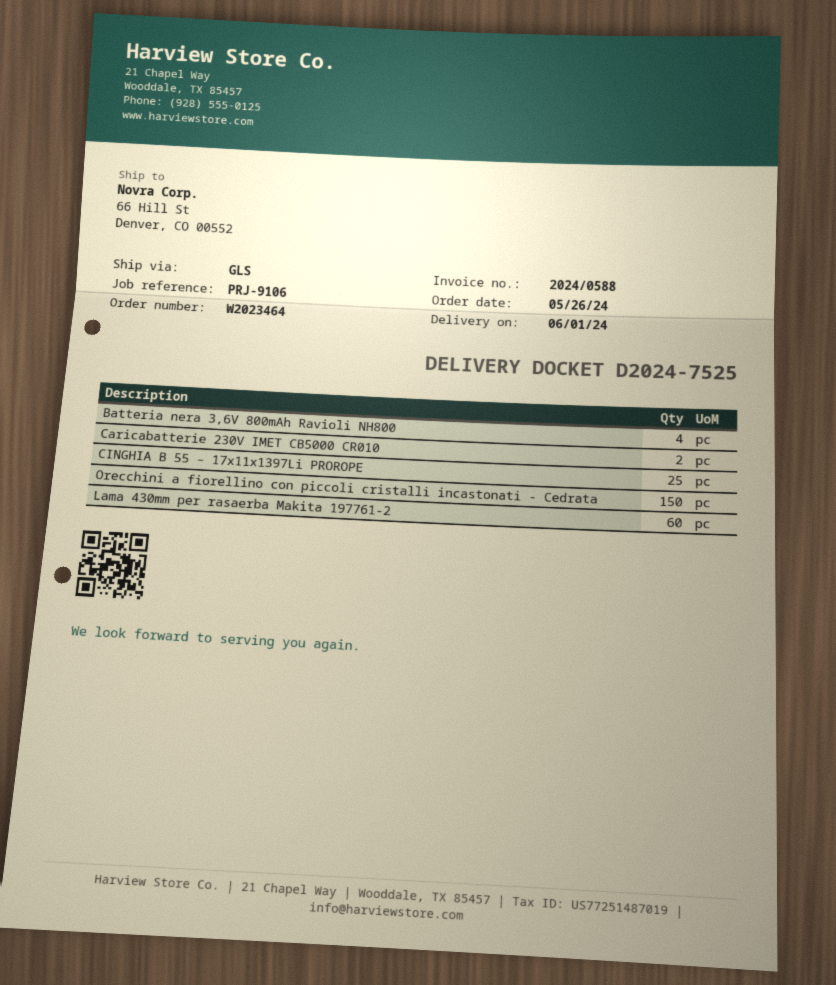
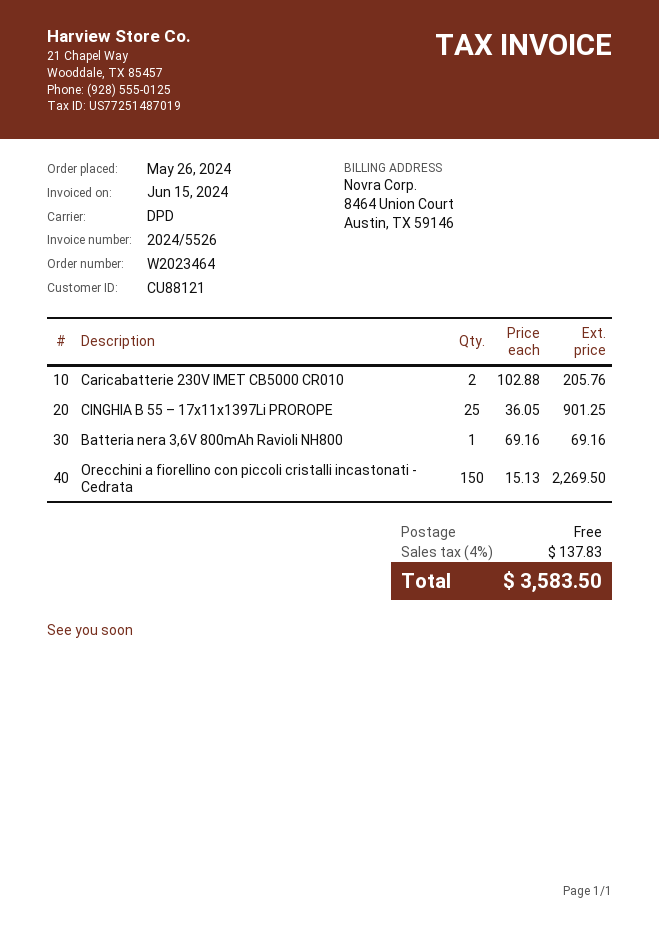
invoice number: 2024/0588 -> 2024/5526
shipping method: GLS -> DPD
Batteria nera 3,6V 800mAh Ravioli NH800: 4 -> 1
Lama 430mm per rasaerba Makita 197761-2: 60 -> none

